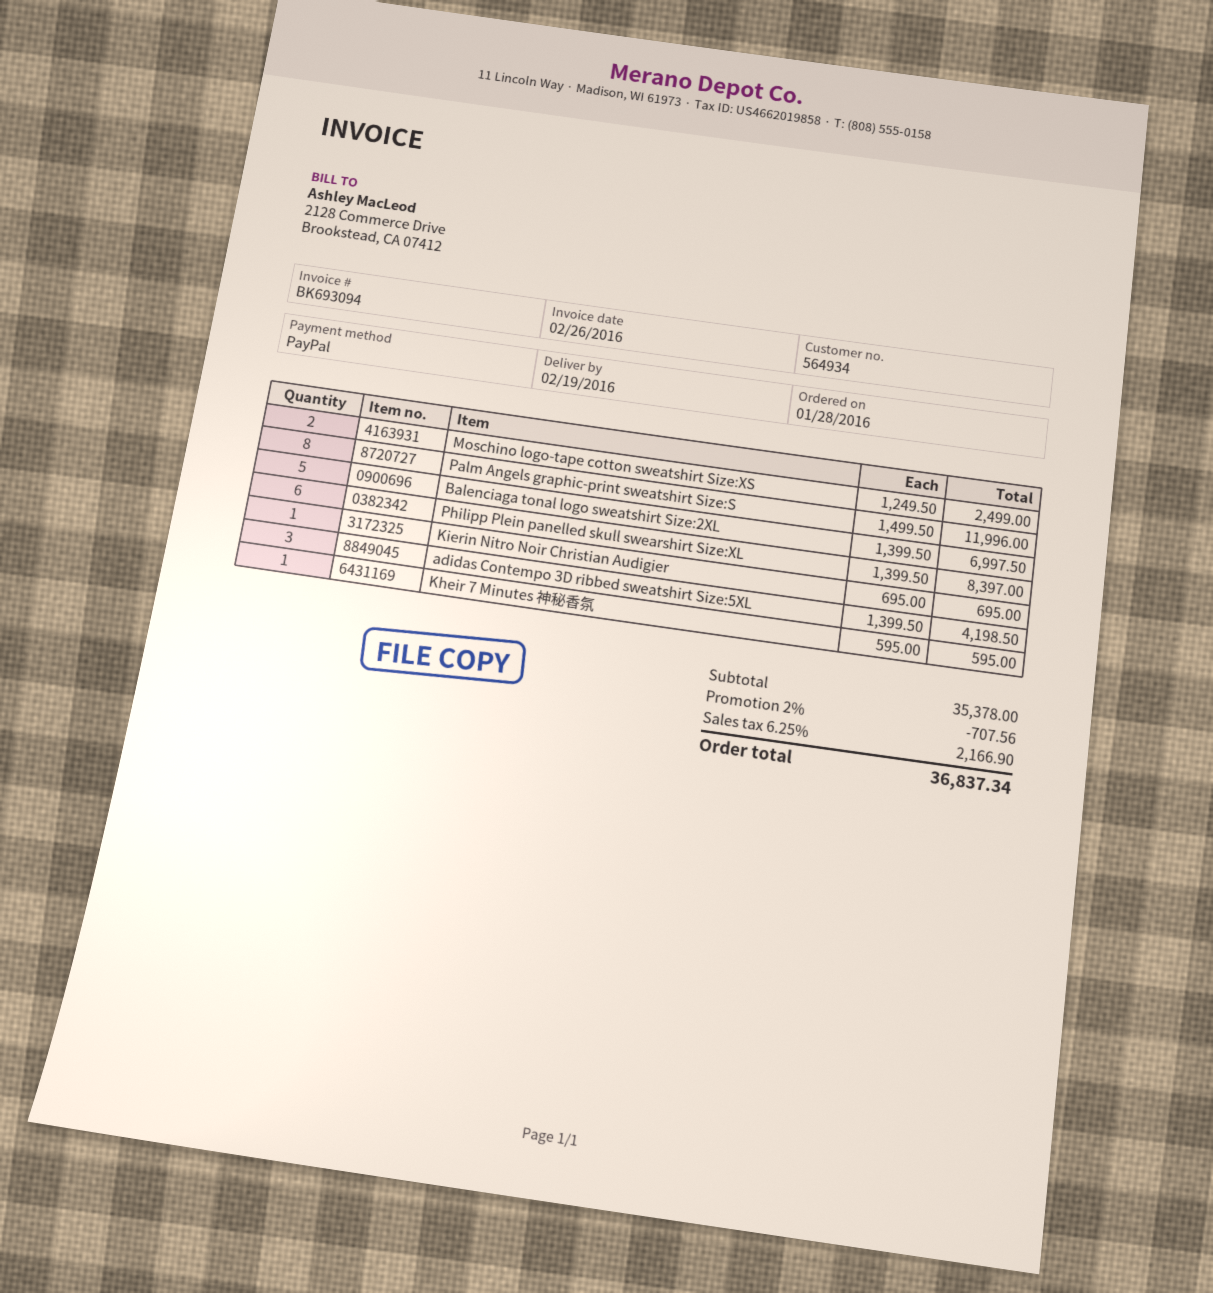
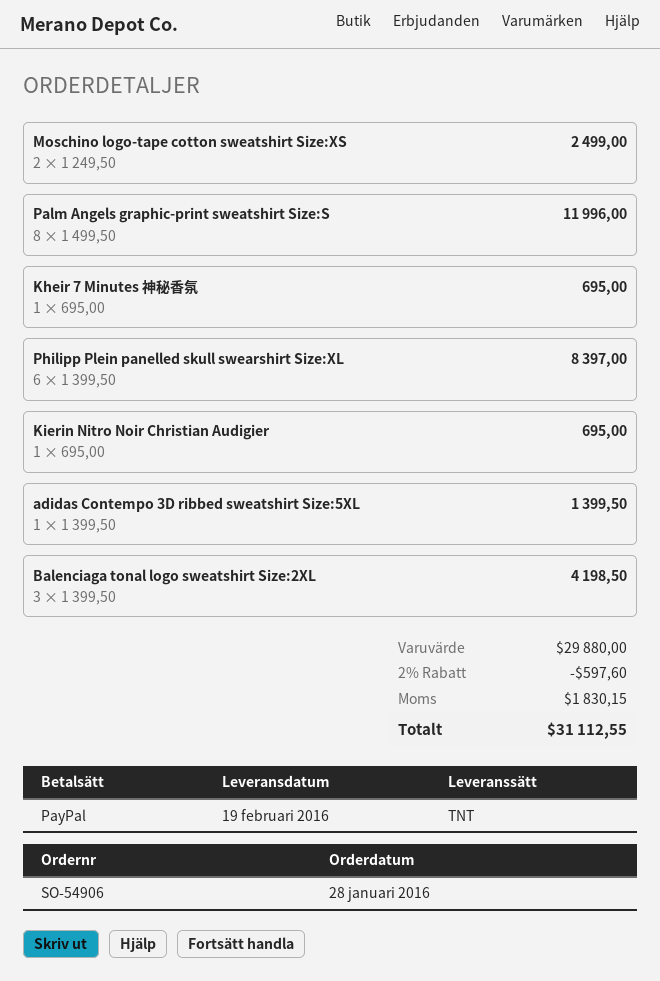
Balenciaga tonal logo sweatshirt Size:2XL: 5 x 1399.50 = 6997.50 -> 3 x 1399.50 = 4198.50
adidas Contempo 3D ribbed sweatshirt Size:5XL: 3 x 1399.50 = 4198.50 -> 1 x 1399.50 = 1399.50
Kheir 7 Minutes 神秘香氛: 1 x 595.00 = 595.00 -> 1 x 695.00 = 695.00
subtotal: 35378.00 -> 29880.00
discount: 2% = 707.56 -> 2% = 597.60
tax: 2166.90 -> 1830.15
total: 36837.34 -> 31112.55

